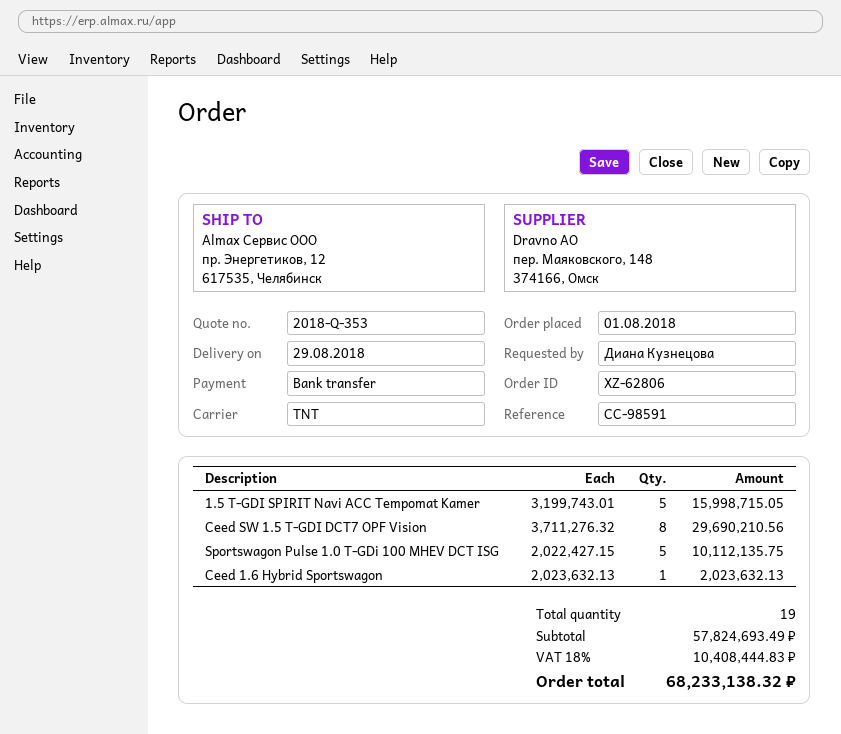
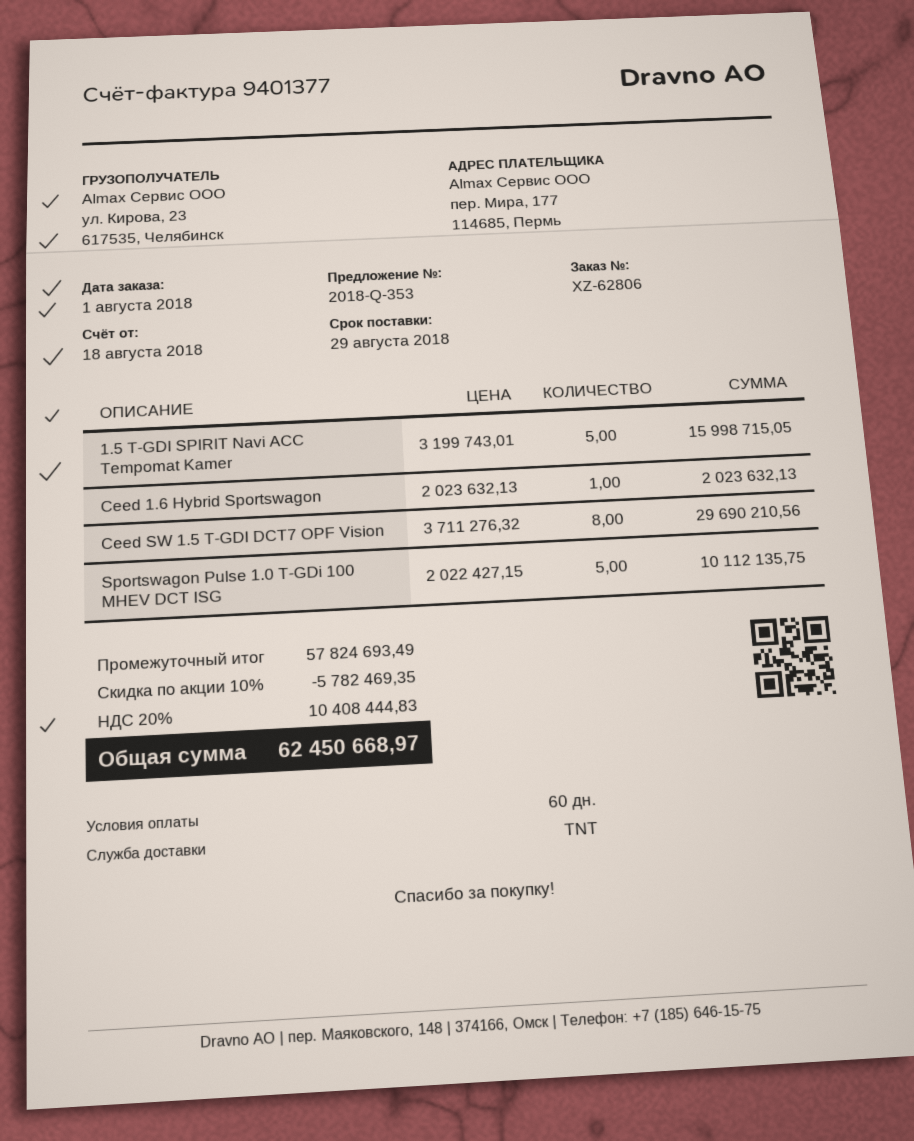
ship to: пр. Энергетиков, 12, 617535, Челябинск -> ул. Кирова, 23, 617535, Челябинск
discount: none -> 10% = 5782469.35
tax: 18% = 10408444.83 -> 20% = 10408444.83
total: 68233138.32 -> 62450668.97

